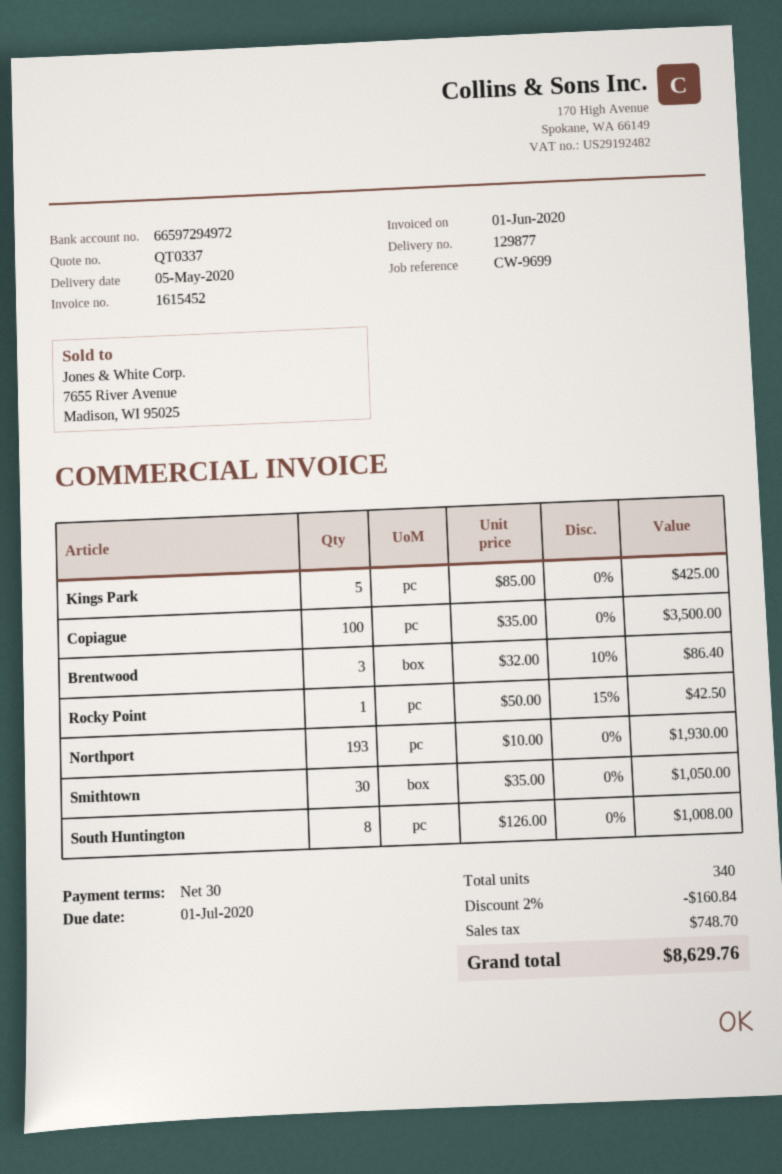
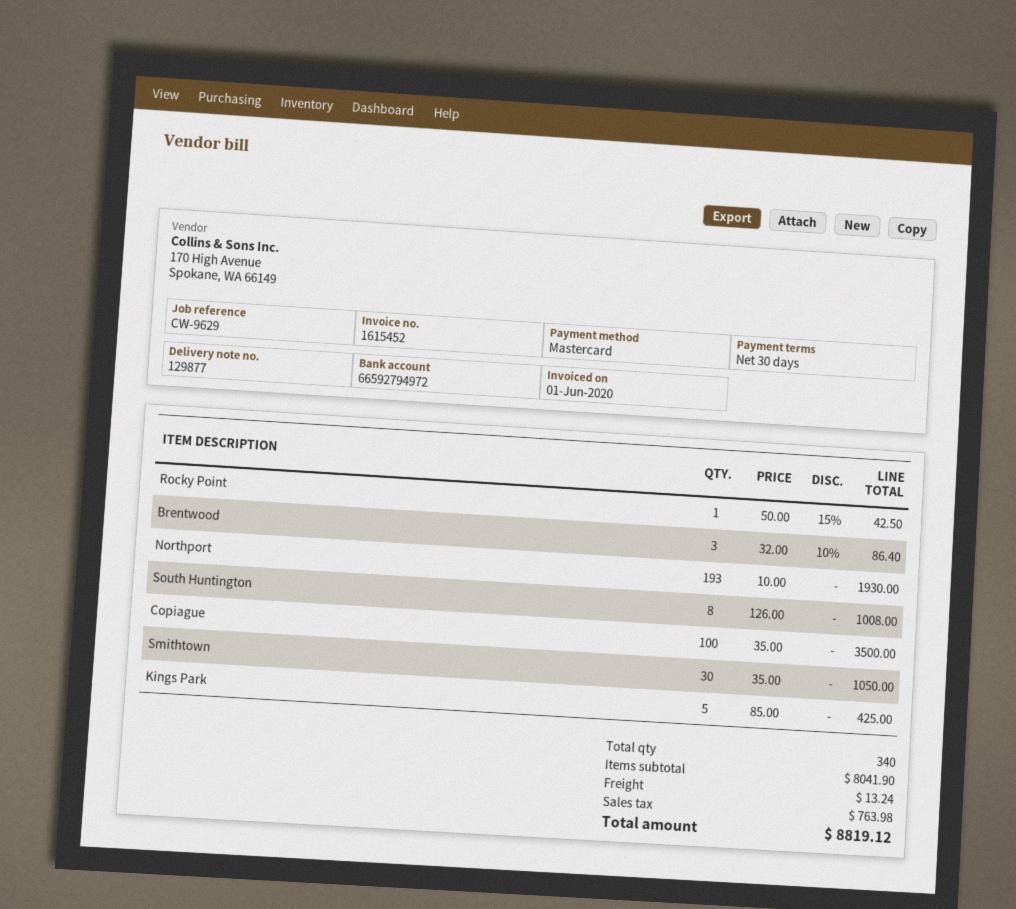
reference: CW-9699 -> CW-9629
bank account: 66597294972 -> 66592794972
discount: 2% = 160.84 -> none
shipping: none -> 13.24
tax: 748.70 -> 763.98
total: 8629.76 -> 8819.12

